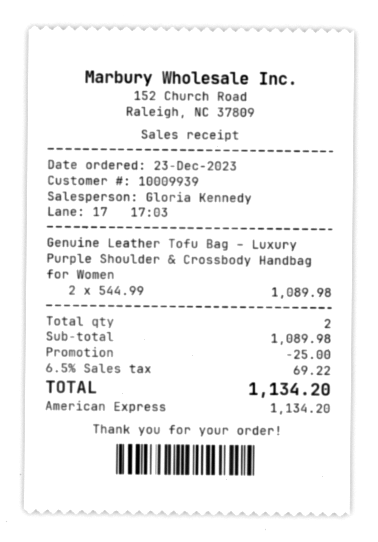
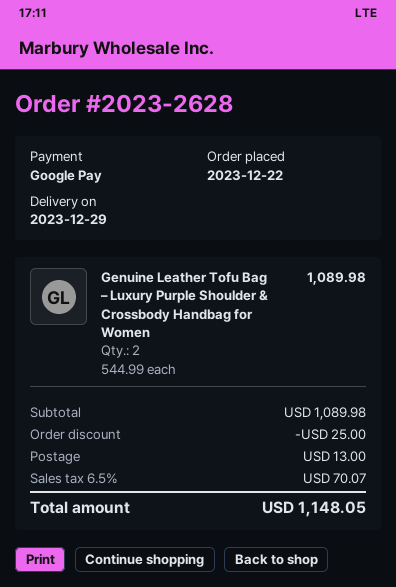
order date: 2023-12-23 -> 2023-12-22
payment method: American Express -> Google Pay
shipping: none -> 13.00
tax: 6.5% = 69.22 -> 6.5% = 70.07
total: 1134.20 -> 1148.05

